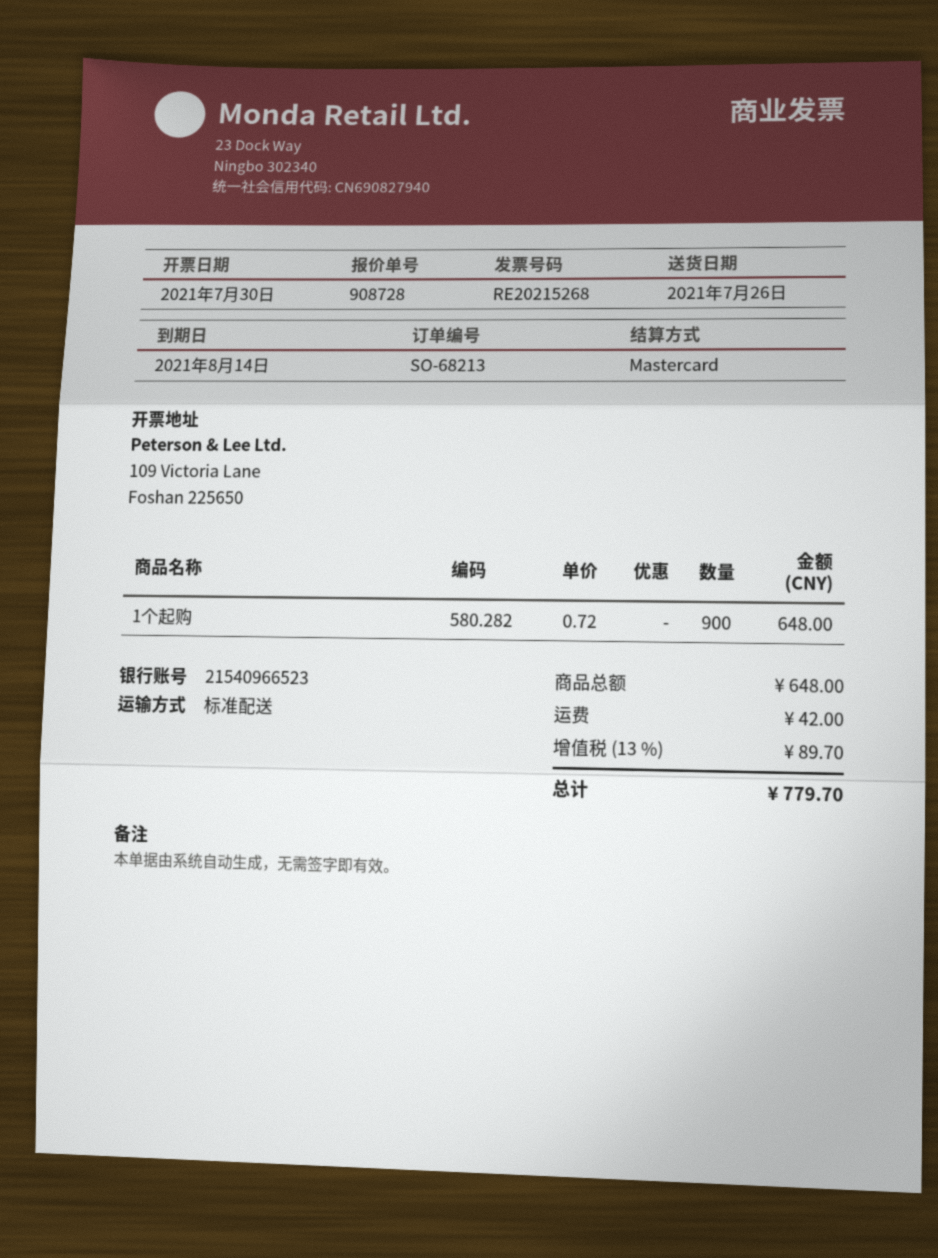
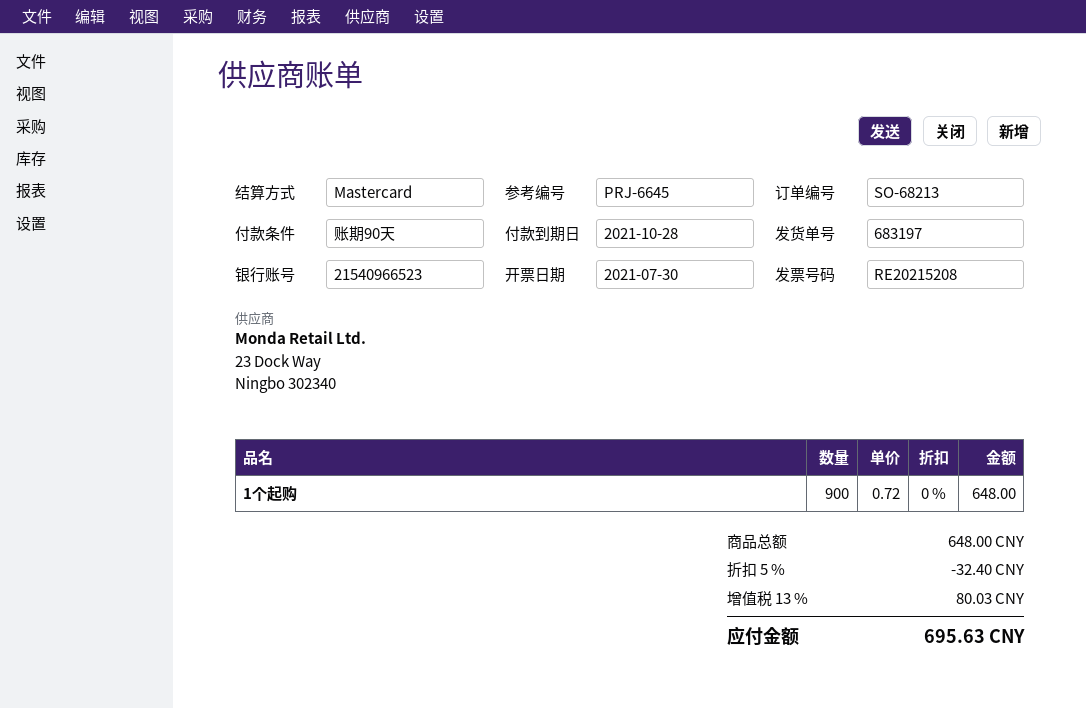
invoice number: RE20215268 -> RE20215208
due date: 2021-08-14 -> 2021-10-28
discount: none -> 5% = 32.40
shipping: 42.00 -> none
tax: 13% = 89.70 -> 13% = 80.03
total: 779.70 -> 695.63

